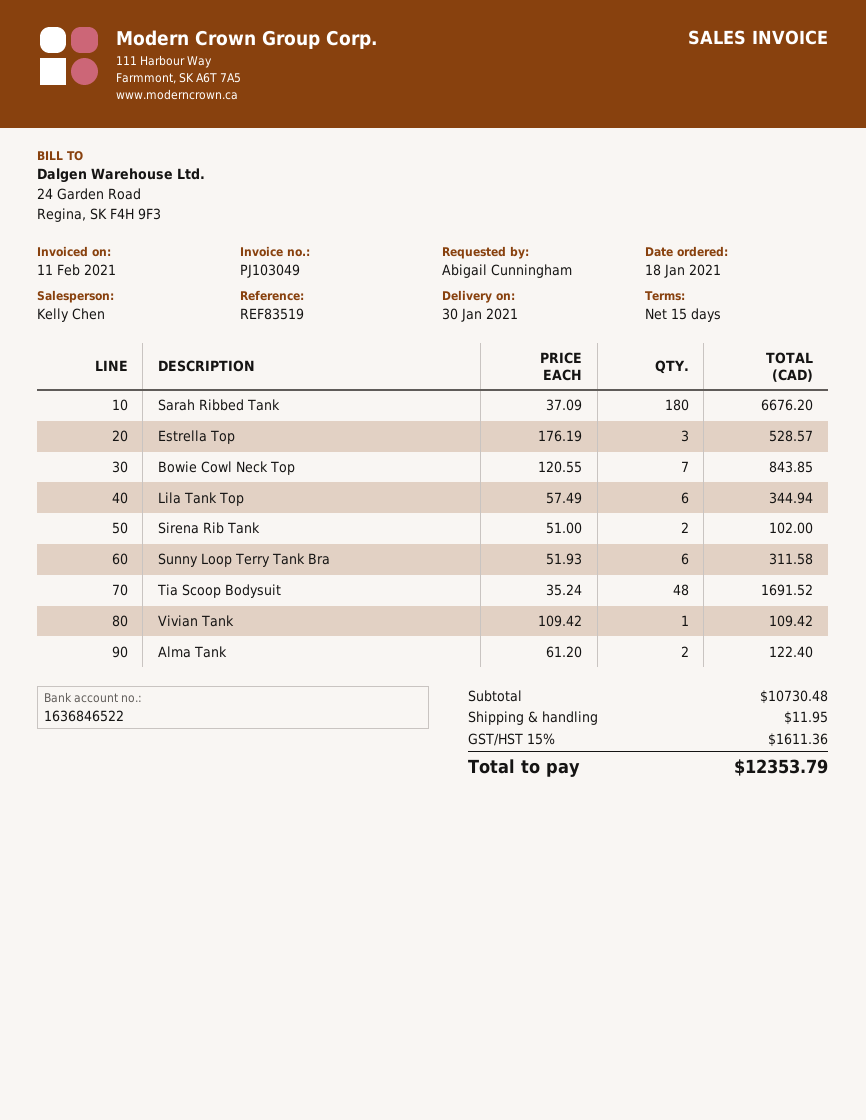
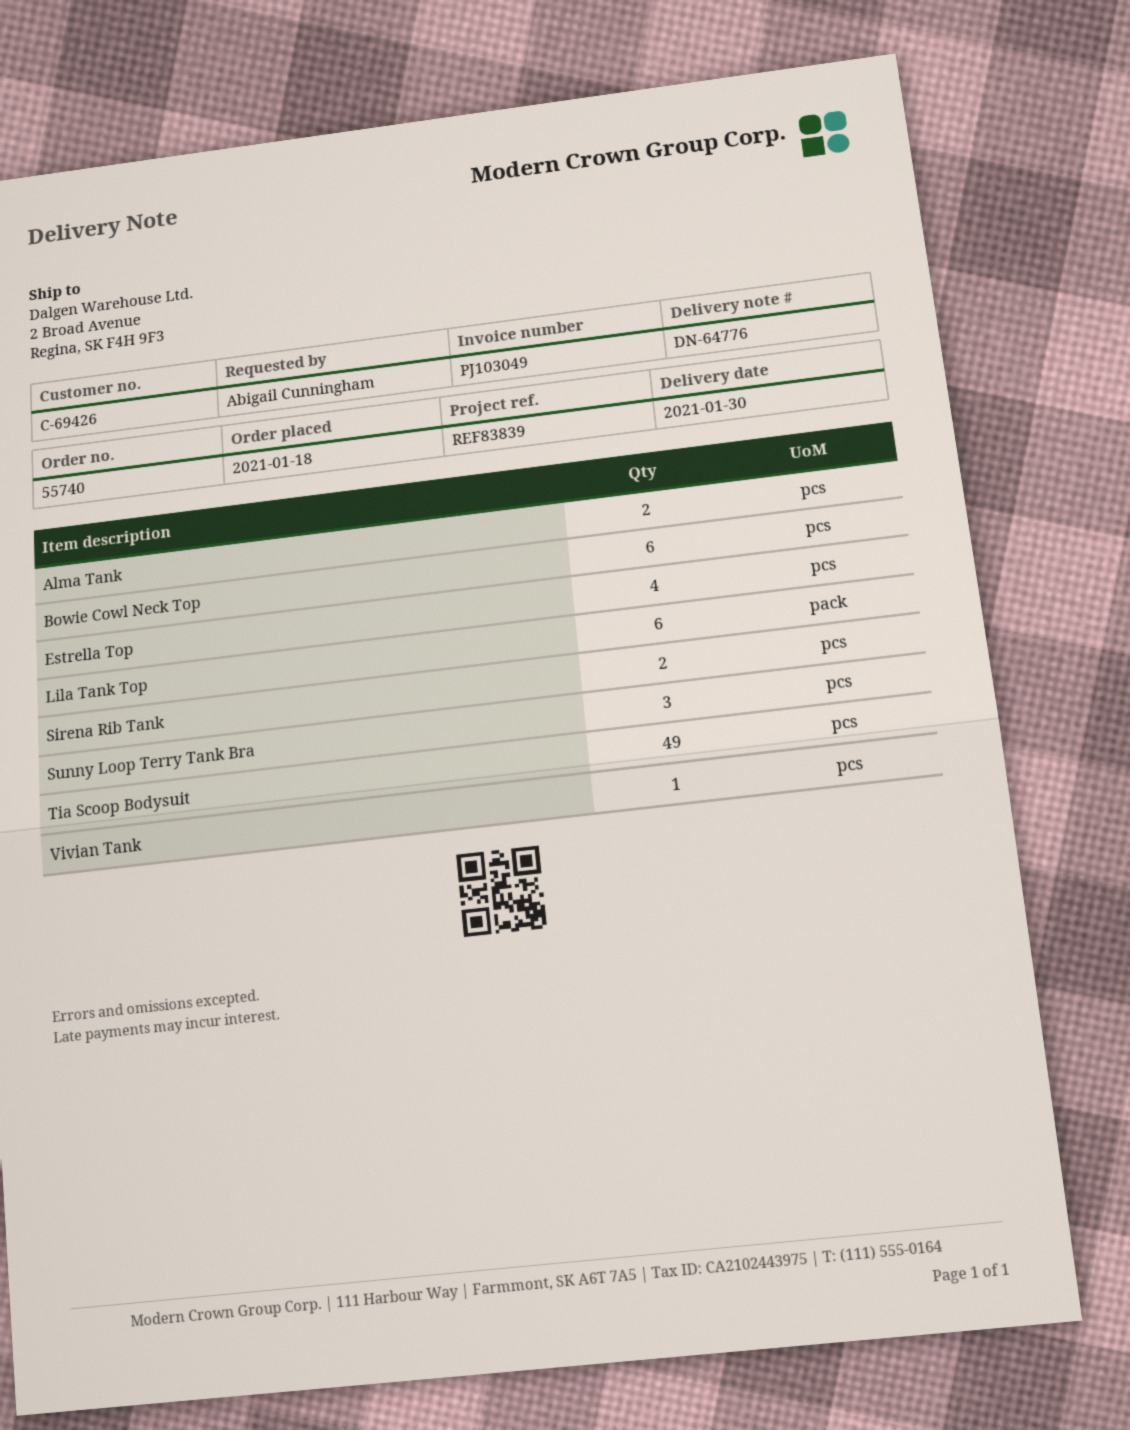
reference: REF83519 -> REF83839
Sarah Ribbed Tank: 180 -> none
Estrella Top: 3 -> 4
Bowie Cowl Neck Top: 7 -> 6
Sunny Loop Terry Tank Bra: 6 -> 3
Tia Scoop Bodysuit: 48 -> 49

